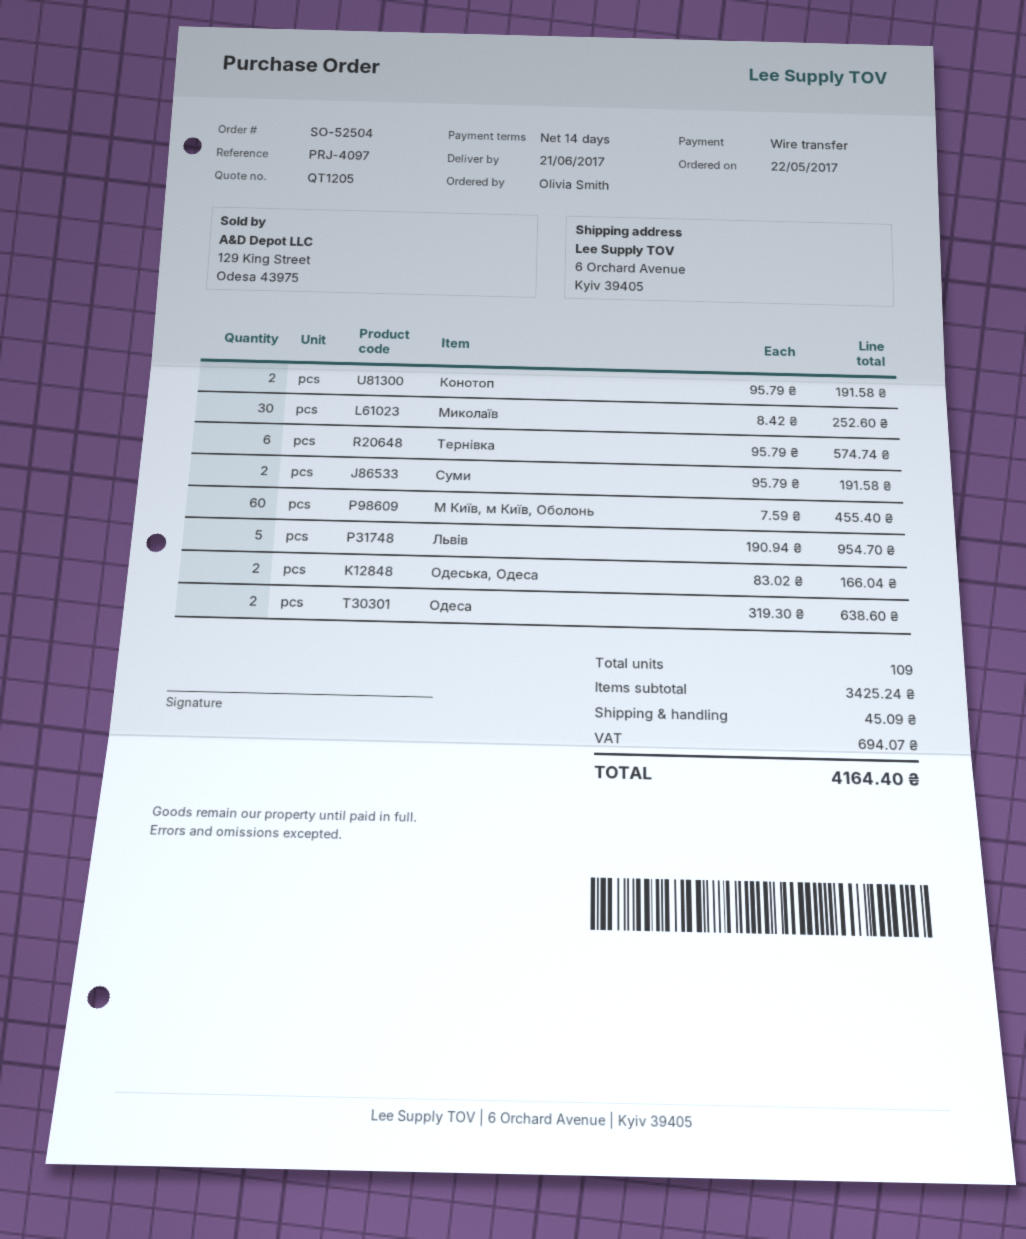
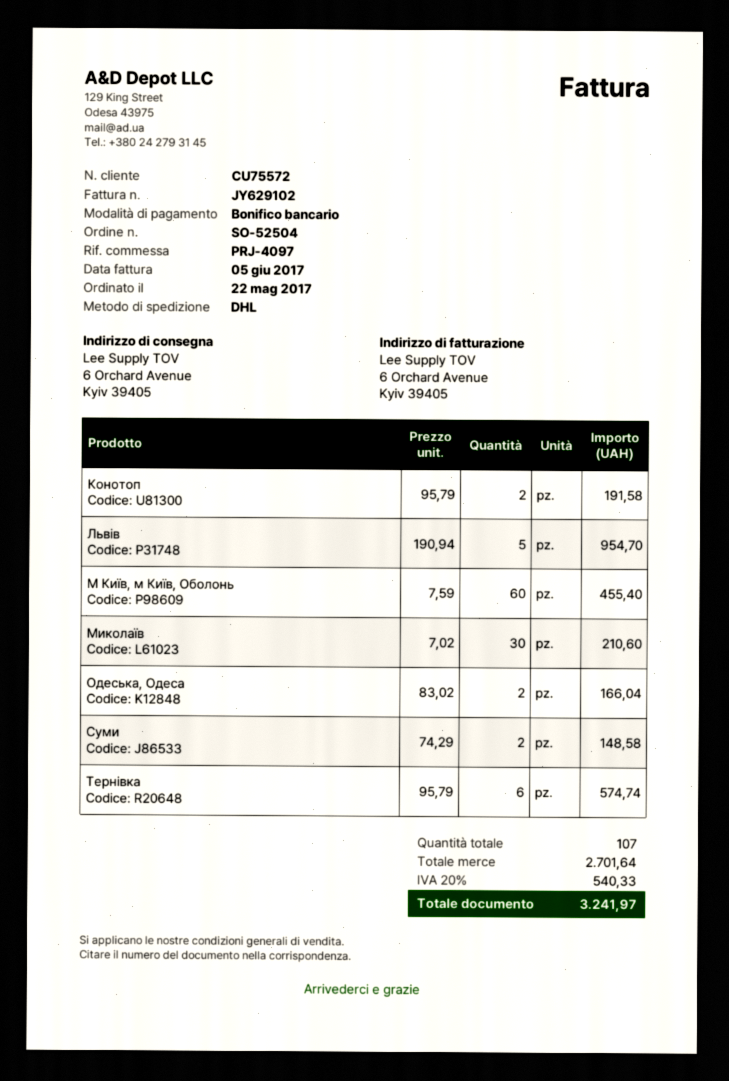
Миколаїв: 30 x 8.42 = 252.60 -> 30 x 7.02 = 210.60
Суми: 2 x 95.79 = 191.58 -> 2 x 74.29 = 148.58
Одеса: 2 x 319.30 = 638.60 -> none
total quantity: 109 -> 107
subtotal: 3425.24 -> 2701.64
shipping: 45.09 -> none
tax: 694.07 -> 540.33
total: 4164.40 -> 3241.97

